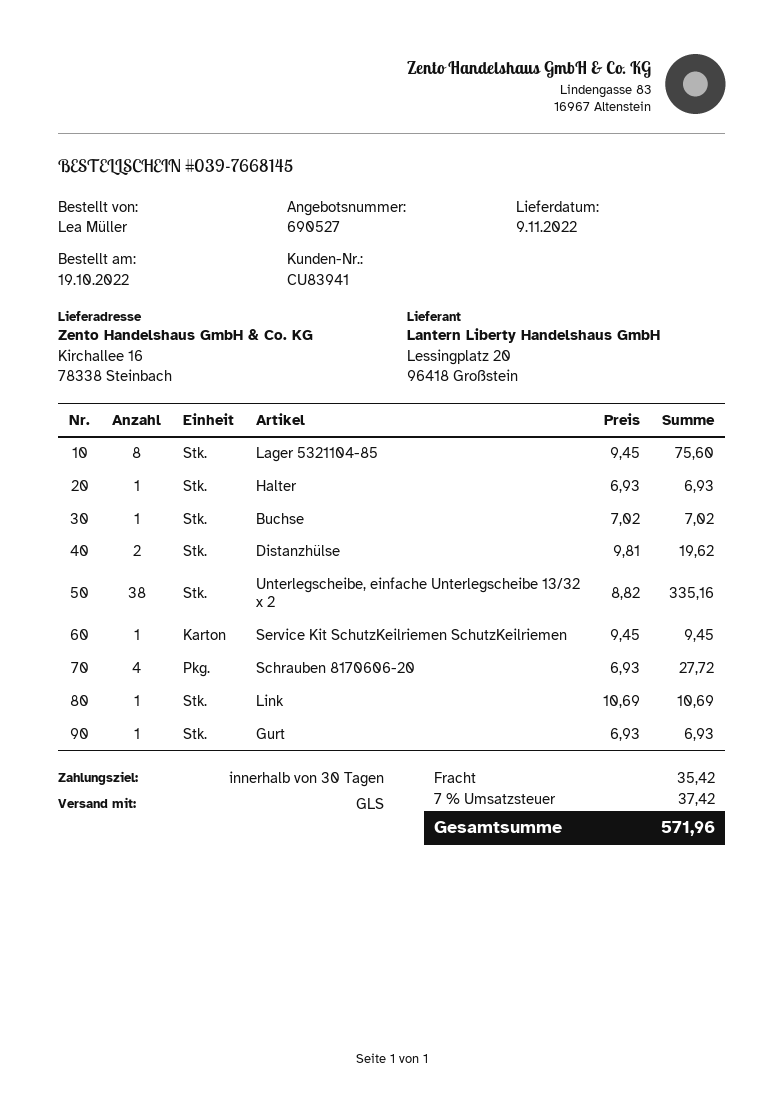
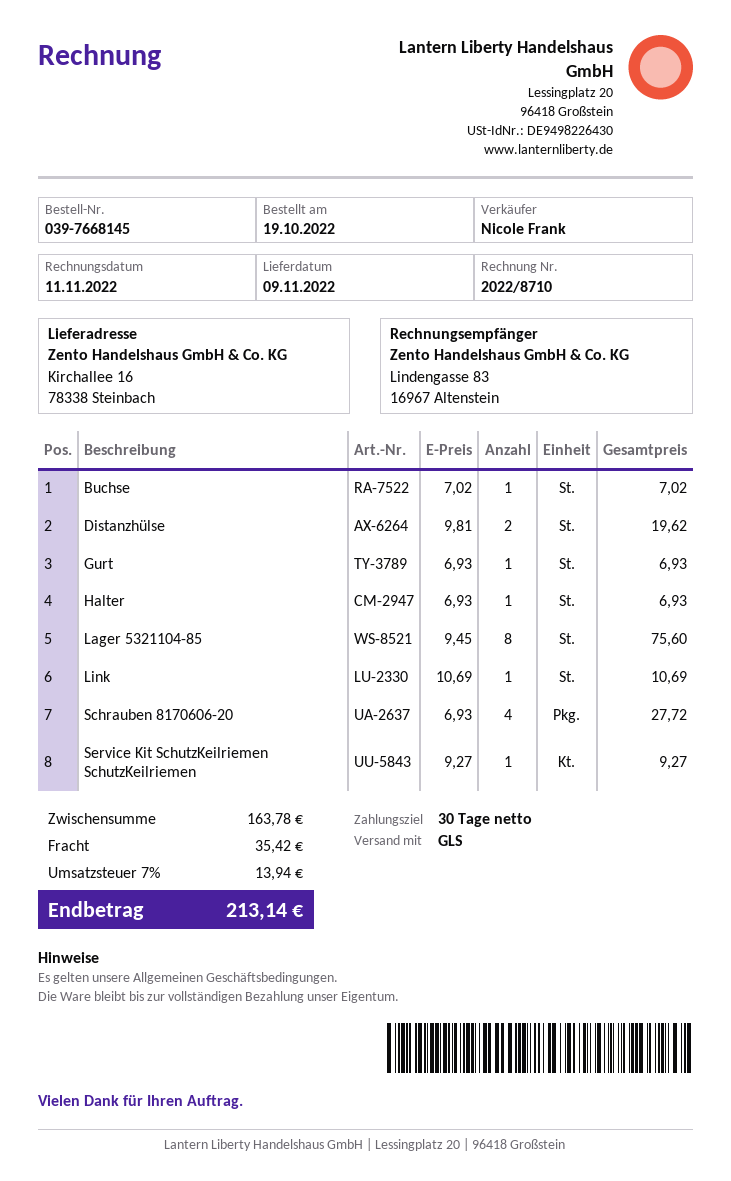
Unterlegscheibe, einfache Unterlegscheibe 13/32 x 2: 38 x 8.82 = 335.16 -> none
Service Kit SchutzKeilriemen SchutzKeilriemen: 1 x 9.45 = 9.45 -> 1 x 9.27 = 9.27
tax: 7% = 37.42 -> 7% = 13.94
total: 571.96 -> 213.14

